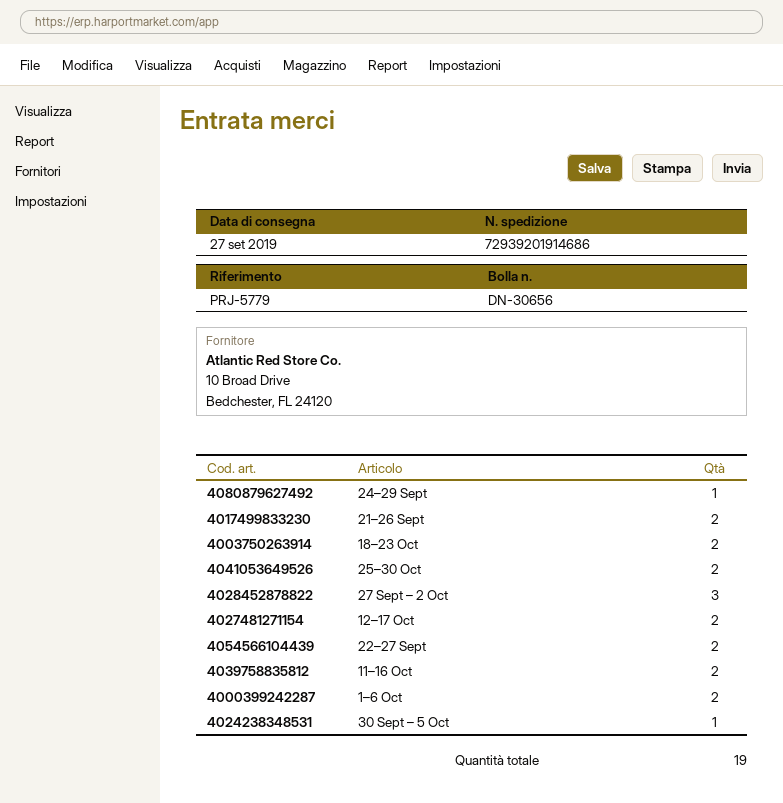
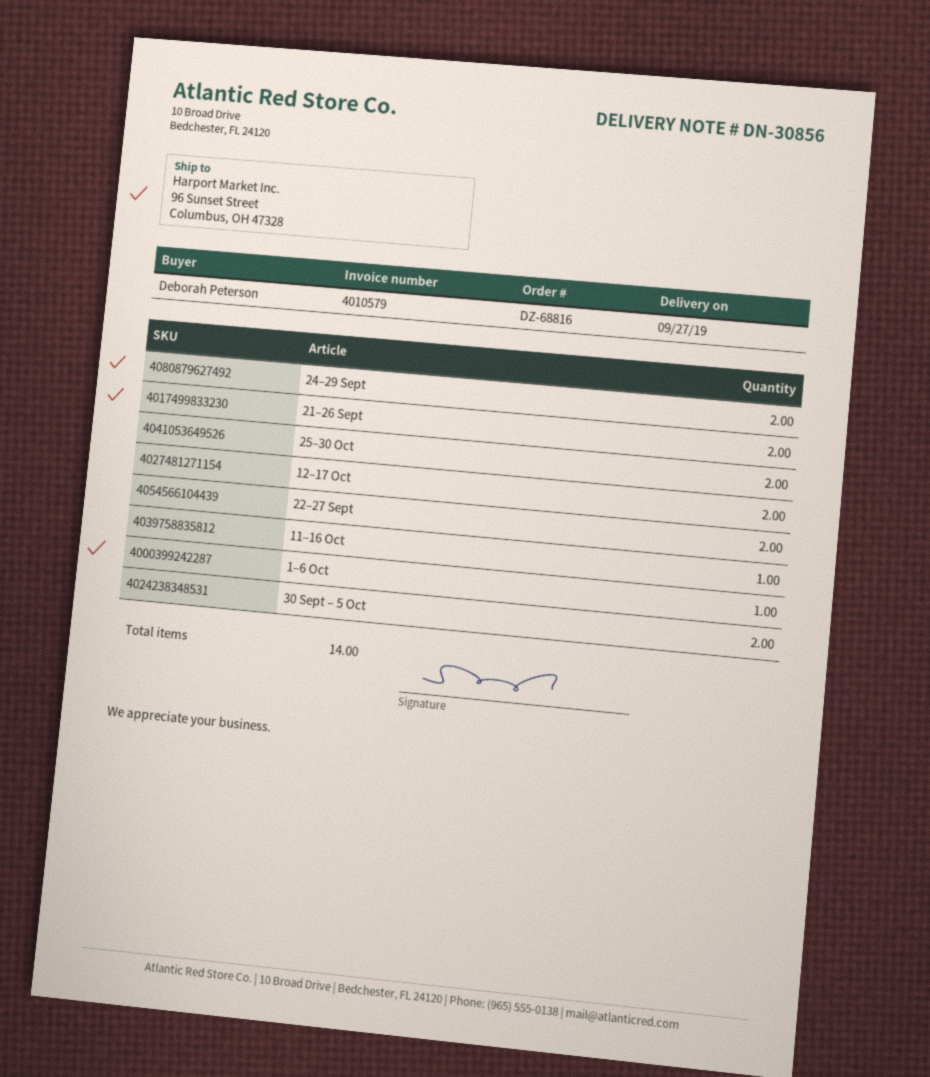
delivery note number: DN-30656 -> DN-30856
24–29 Sept: 1 -> 2
18–23 Oct: 2 -> none
27 Sept – 2 Oct: 3 -> none
11–16 Oct: 2 -> 1
1–6 Oct: 2 -> 1
30 Sept – 5 Oct: 1 -> 2
total quantity: 19 -> 14

